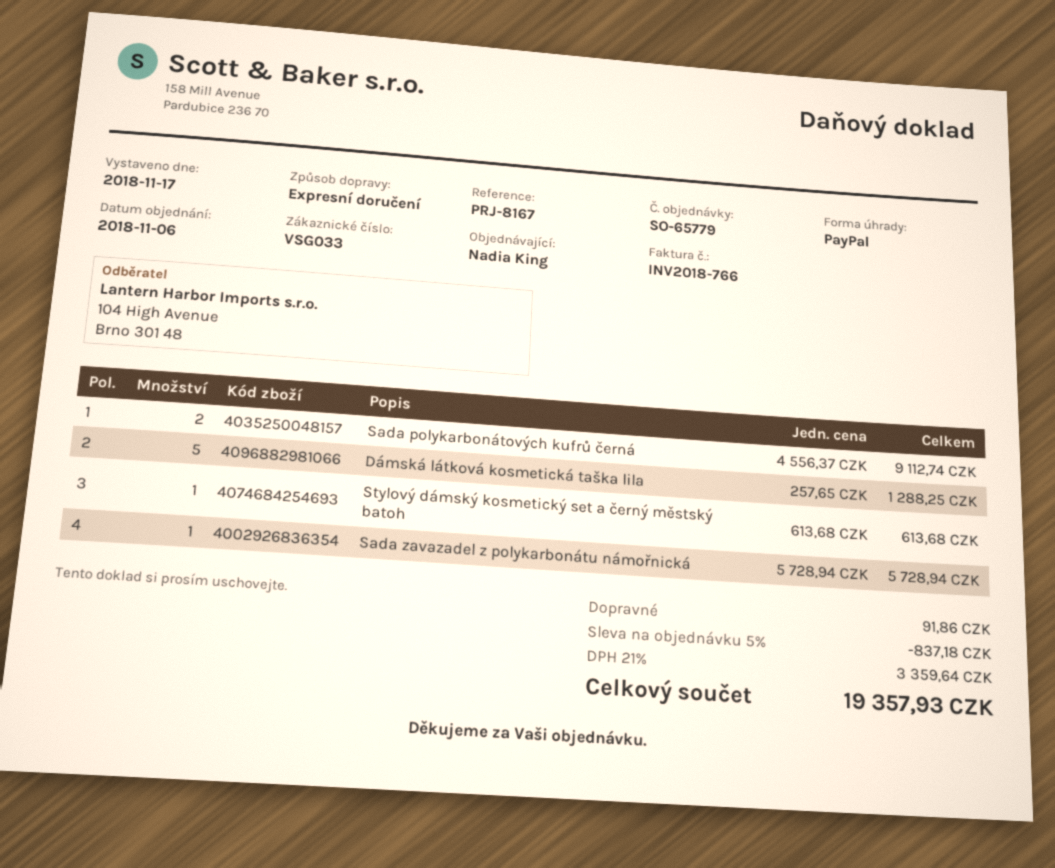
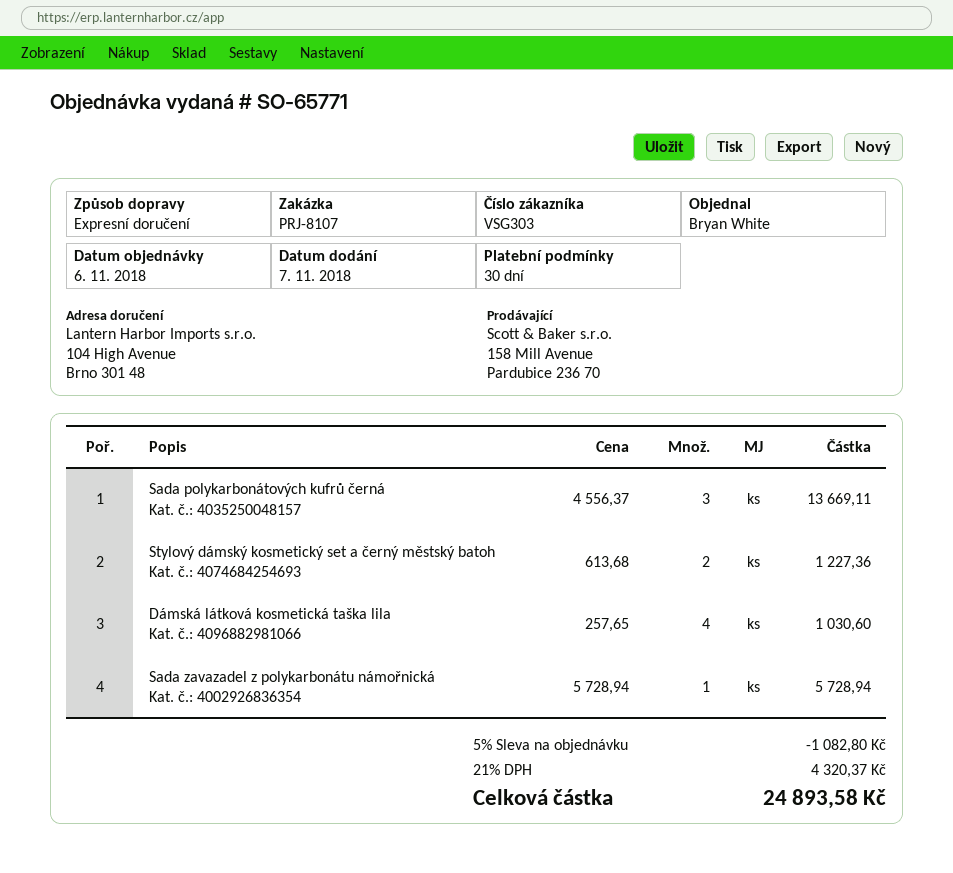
order number: SO-65779 -> SO-65771
customer number: VSG033 -> VSG303
reference: PRJ-8167 -> PRJ-8107
ordered by: Nadia King -> Bryan White
Sada polykarbonátových kufrů černá: 2 x 4556.37 = 9112.74 -> 3 x 4556.37 = 13669.11
Dámská látková kosmetická taška lila: 5 x 257.65 = 1288.25 -> 4 x 257.65 = 1030.60
Stylový dámský kosmetický set a černý městský batoh: 1 x 613.68 = 613.68 -> 2 x 613.68 = 1227.36
discount: 5% = 837.18 -> 5% = 1082.80
shipping: 91.86 -> none
tax: 21% = 3359.64 -> 21% = 4320.37
total: 19357.93 -> 24893.58

